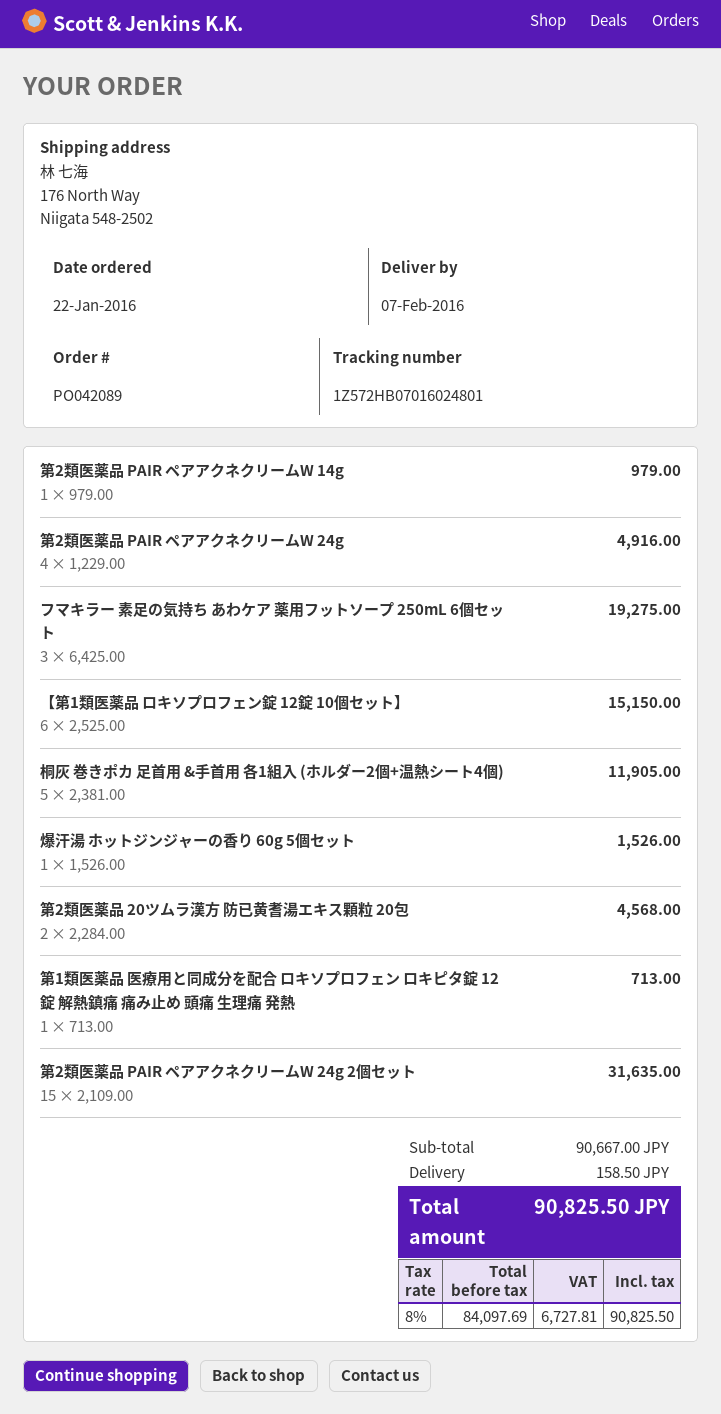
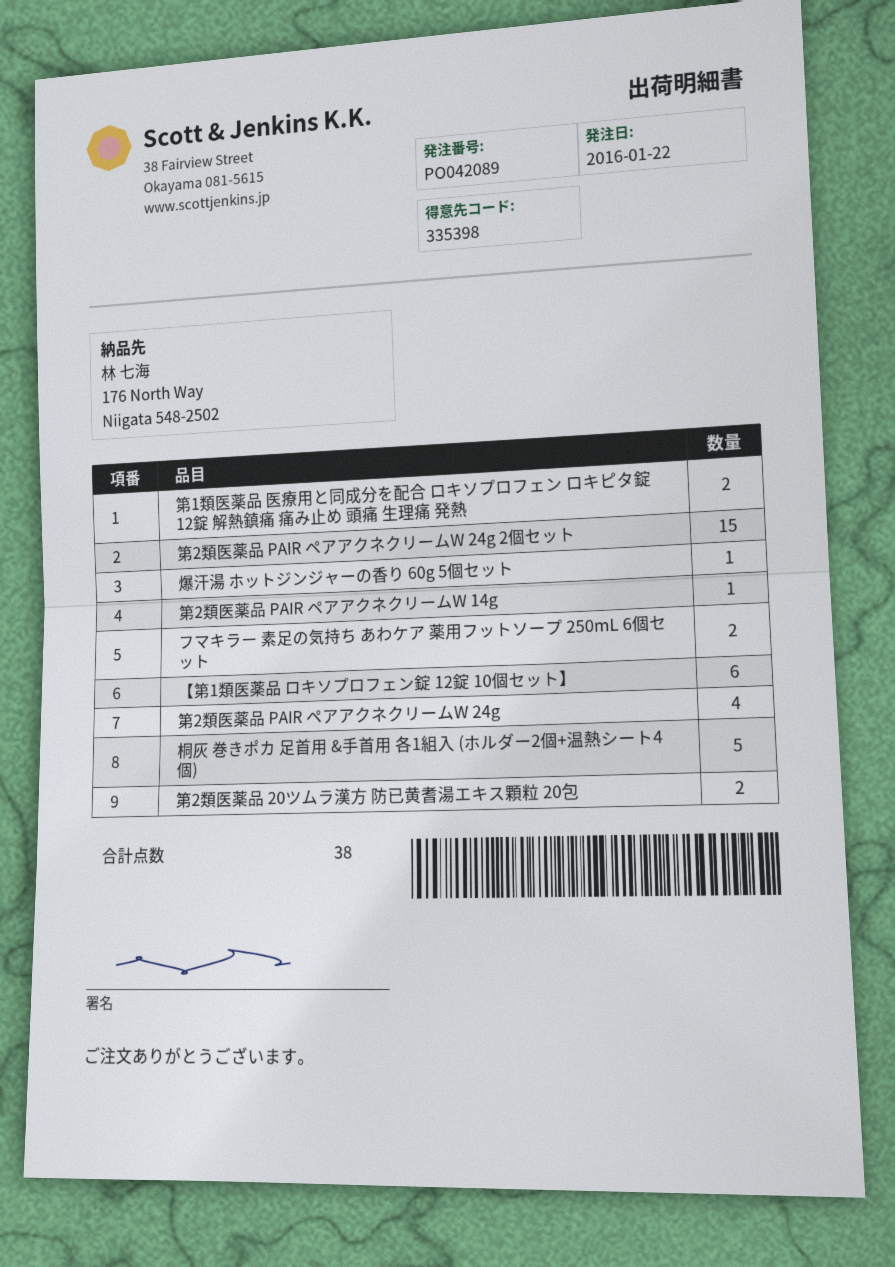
フマキラー 素足の気持ち あわケア 薬用フットソープ 250mL 6個セット: 3 -> 2
第1類医薬品 医療用と同成分を配合 ロキソプロフェン ロキピタ錠 12錠 解熱鎮痛 痛み止め 頭痛 生理痛 発熱: 1 -> 2

